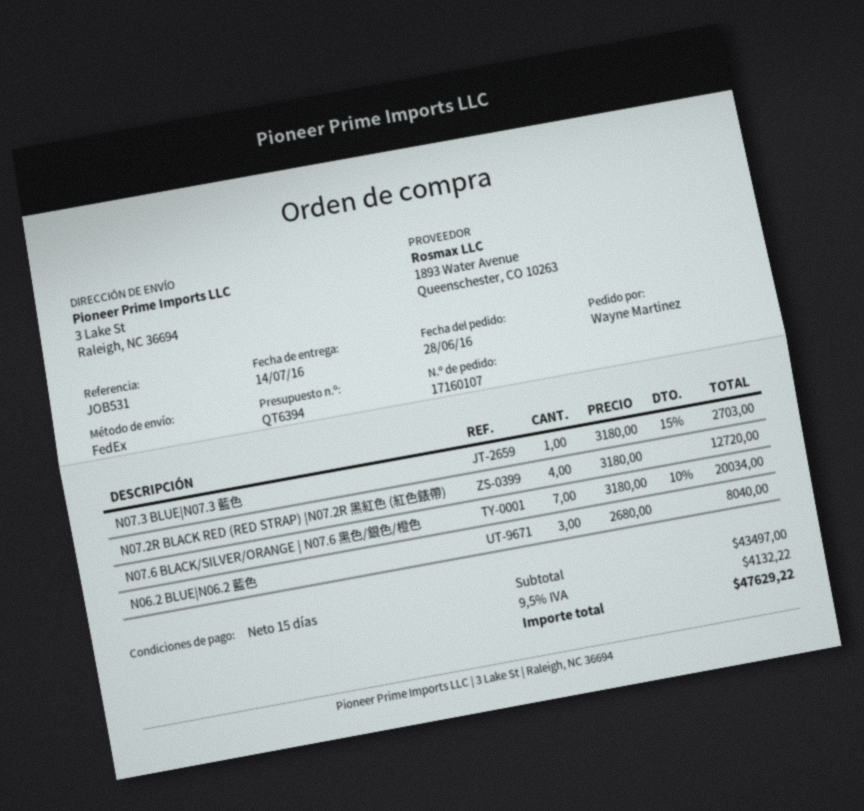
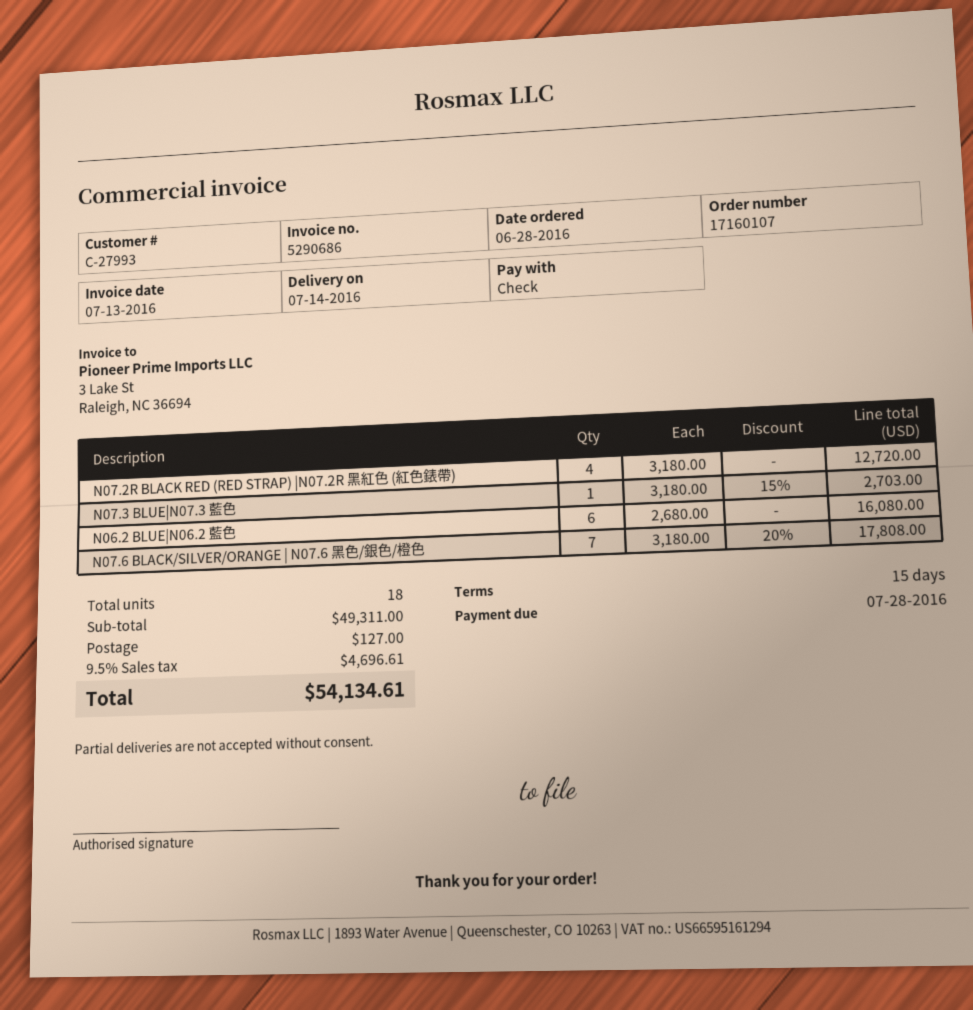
N07.6 BLACK/SILVER/ORANGE | N07.6 黑色/銀色/橙色: 7 x 3180.00 - 10% = 20034.00 -> 7 x 3180.00 - 20% = 17808.00
N06.2 BLUE|N06.2 藍色: 3 x 2680.00 = 8040.00 -> 6 x 2680.00 = 16080.00
subtotal: 43497.00 -> 49311.00
shipping: none -> 127.00
tax: 9.5% = 4132.22 -> 9.5% = 4696.61
total: 47629.22 -> 54134.61

